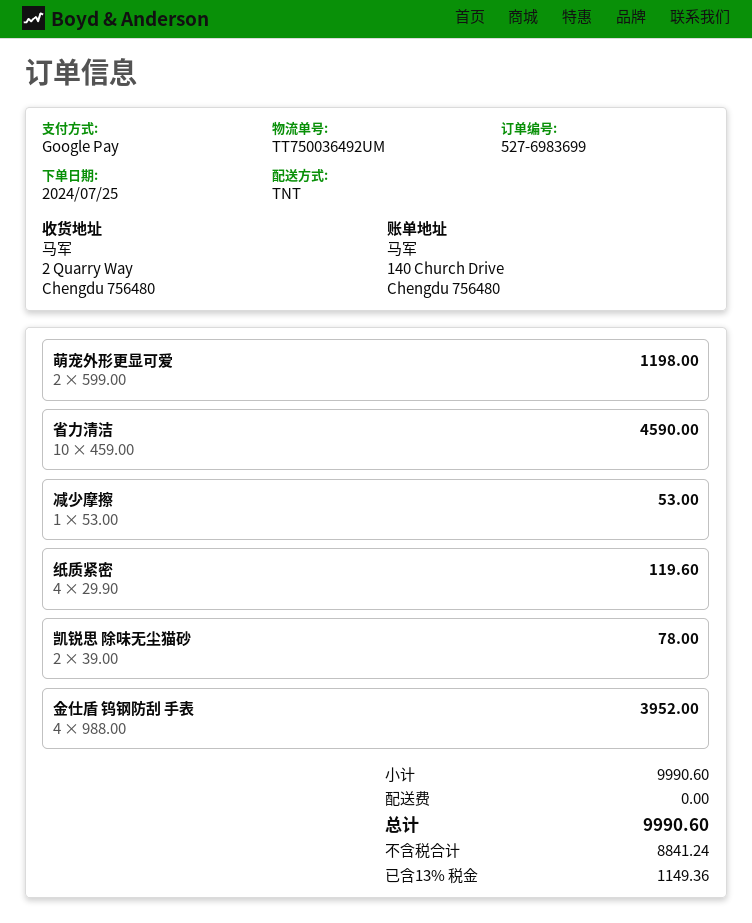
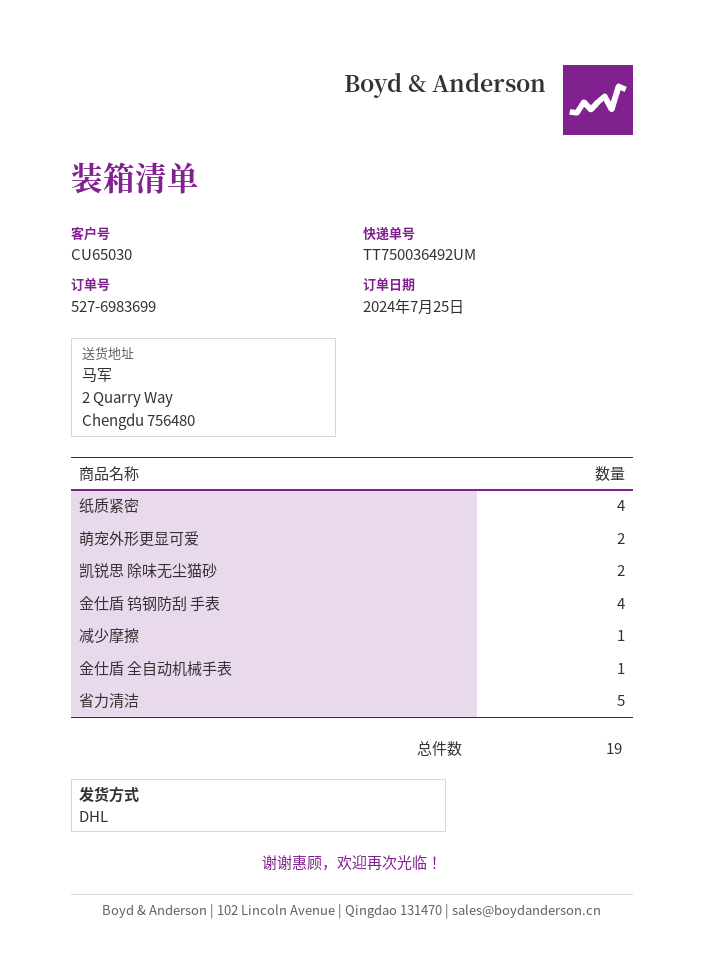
shipping method: TNT -> DHL
省力清洁: 10 -> 5
金仕盾 全自动机械手表: none -> 1

